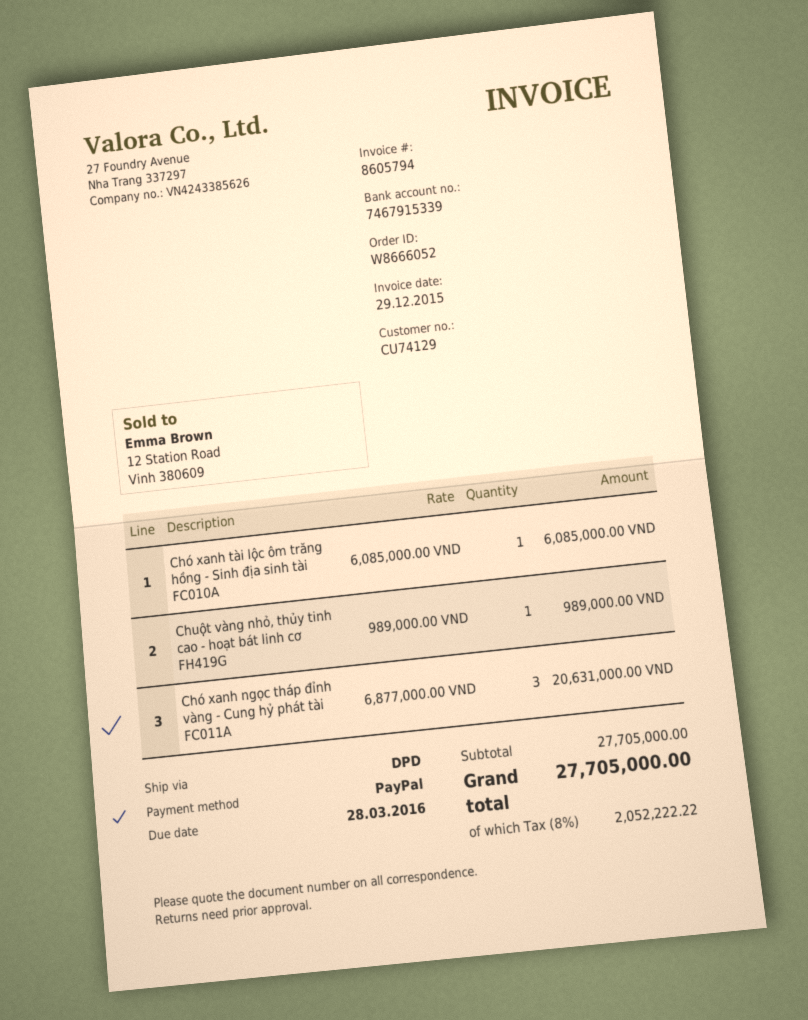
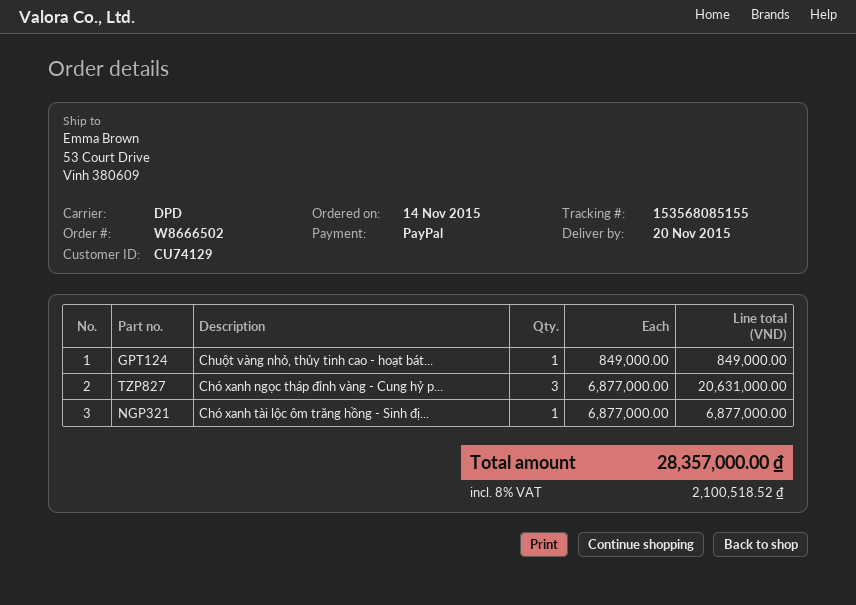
order number: W8666052 -> W8666502
Chó xanh tài lộc ôm trăng hồng - Sinh địa sinh tài FC010A: 1 x 6085000.00 = 6085000.00 -> 1 x 6877000.00 = 6877000.00
Chuột vàng nhỏ, thủy tinh cao - hoạt bát linh cơ FH419G: 1 x 989000.00 = 989000.00 -> 1 x 849000.00 = 849000.00
tax: 8% = 2052222.22 -> 8% = 2100518.52
total: 27705000.00 -> 28357000.00

